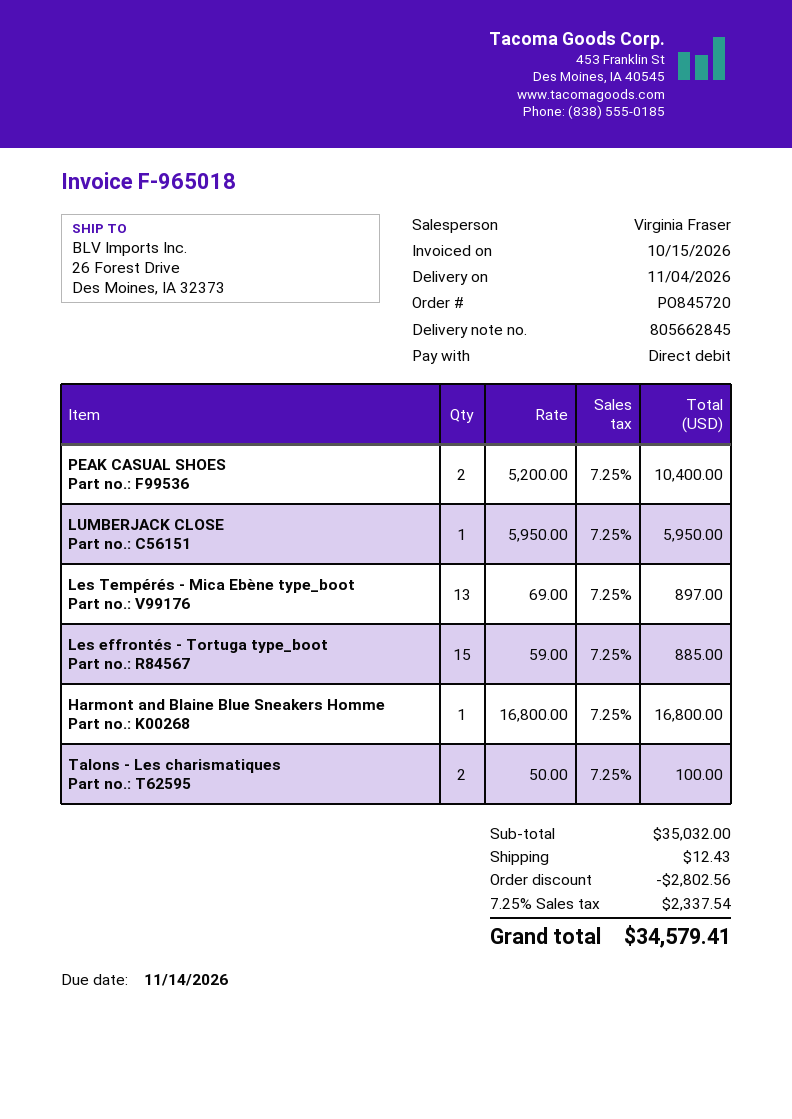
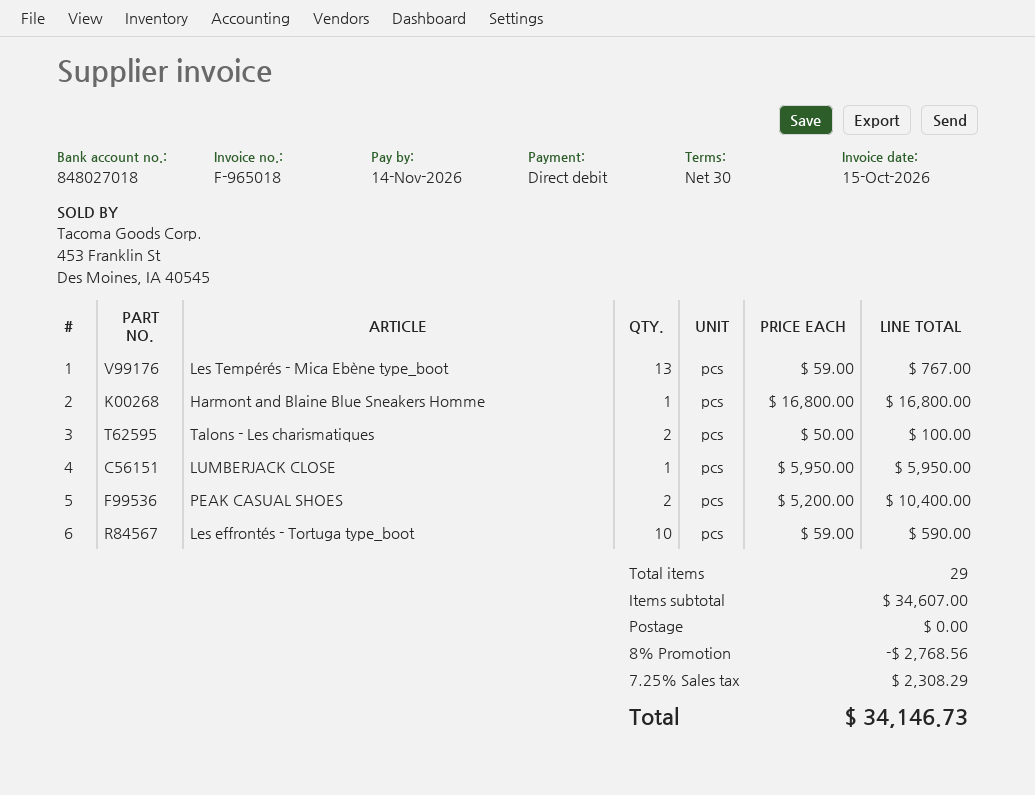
Les Tempérés - Mica Ebène type_boot: 13 x 69.00 = 897.00 -> 13 x 59.00 = 767.00
Les effrontés - Tortuga type_boot: 15 x 59.00 = 885.00 -> 10 x 59.00 = 590.00
subtotal: 35032.00 -> 34607.00
discount: 2802.56 -> 2768.56
shipping: 12.43 -> 0.00
tax: 7.25% = 2337.54 -> 7.25% = 2308.29
total: 34579.41 -> 34146.73

